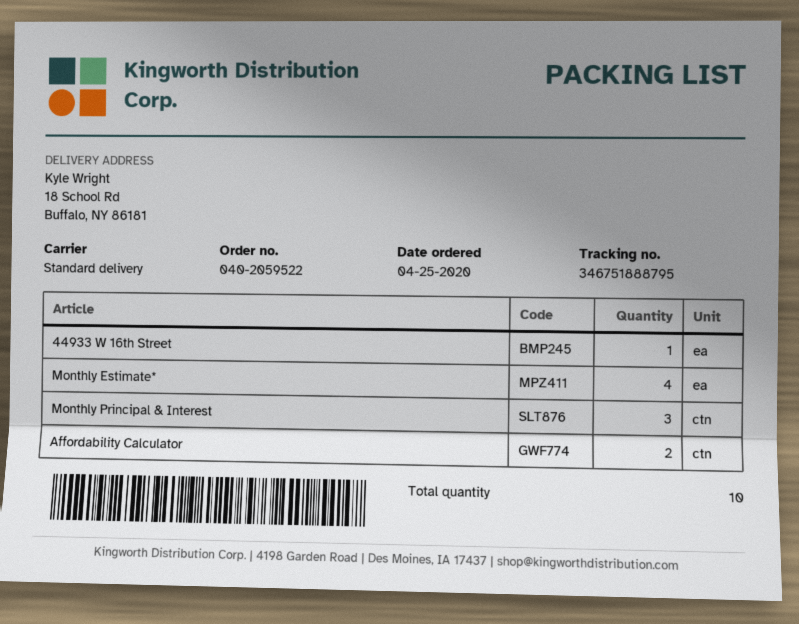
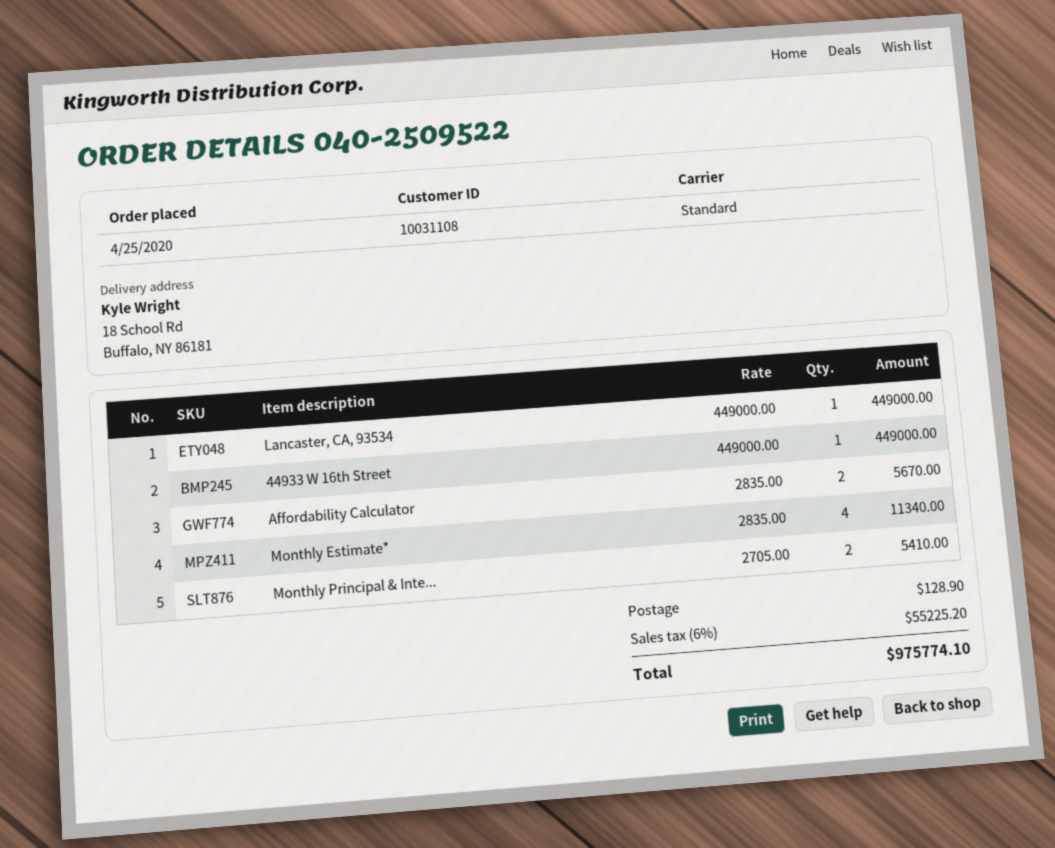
order number: 040-2059522 -> 040-2509522
Monthly Principal & Interest: 3 -> 2
Lancaster, CA, 93534: none -> 1

